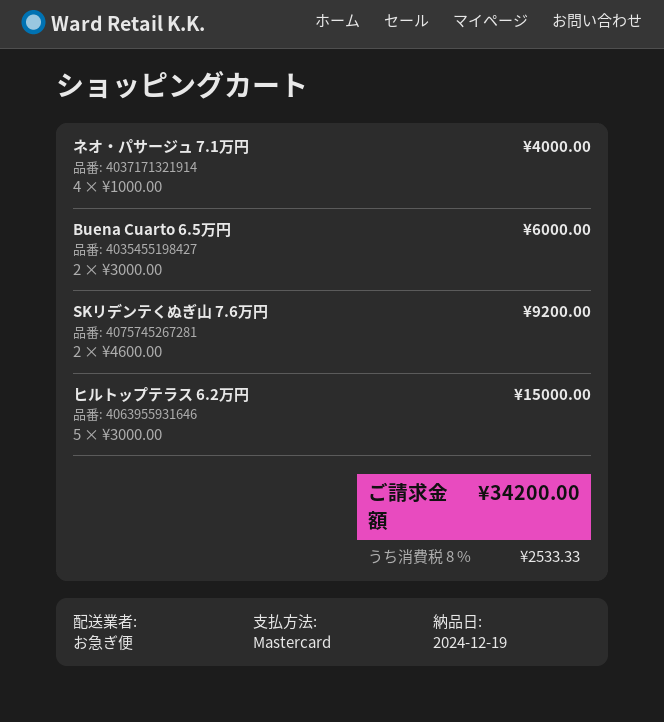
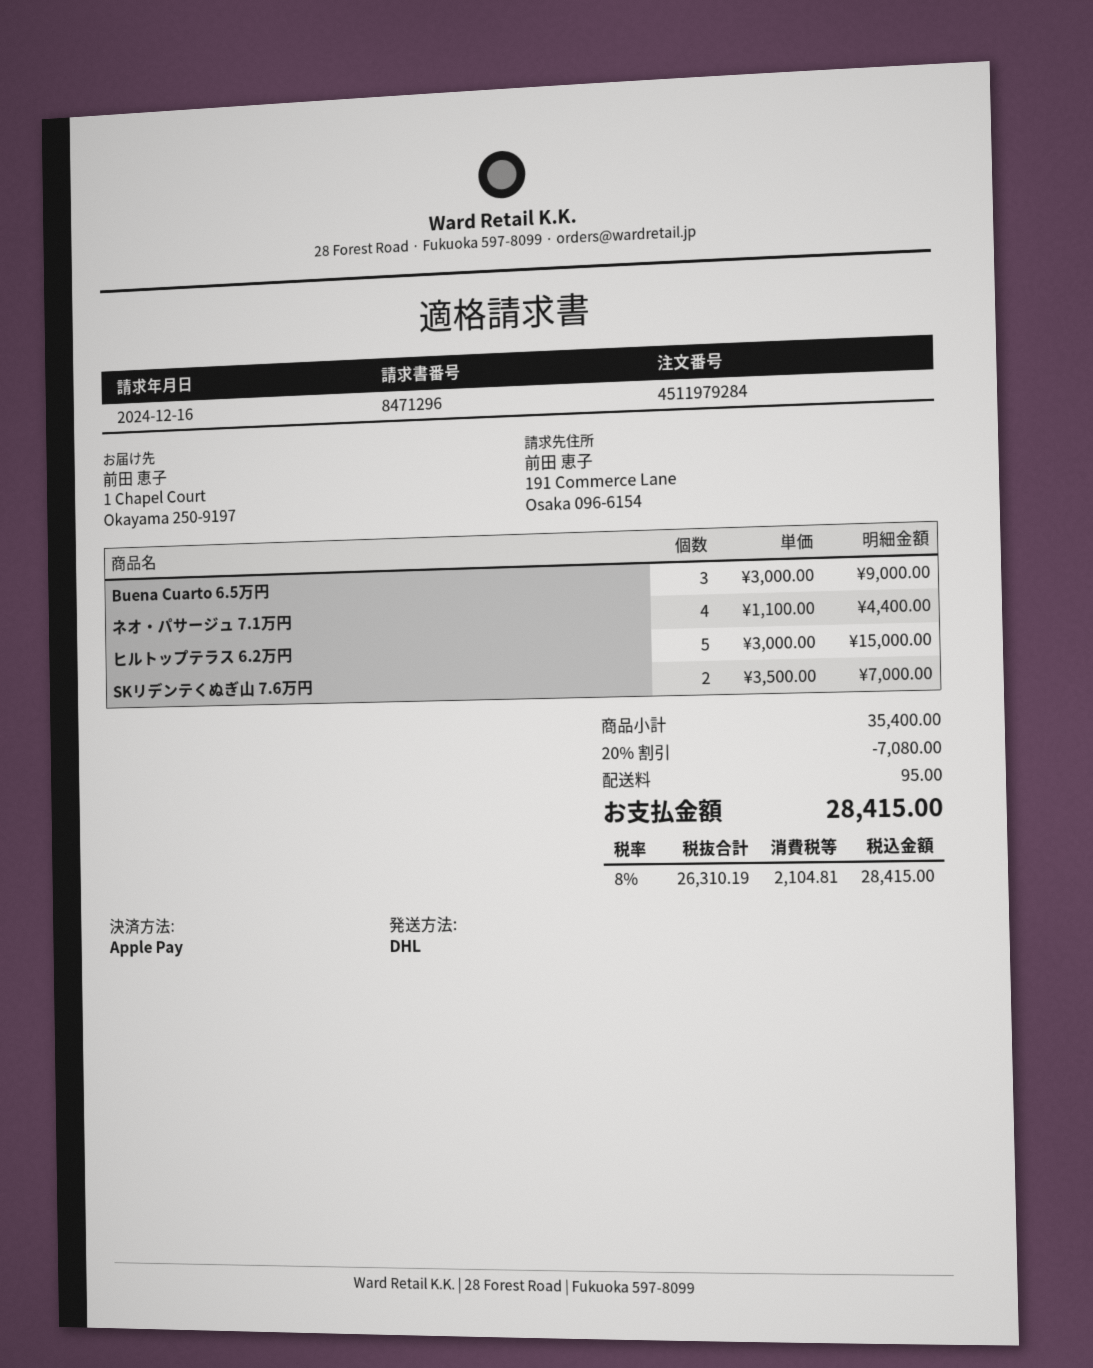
payment method: Mastercard -> Apple Pay
shipping method: express -> DHL
ネオ・パサージュ 7.1万円: 4 x 1000.00 = 4000.00 -> 4 x 1100.00 = 4400.00
Buena Cuarto 6.5万円: 2 x 3000.00 = 6000.00 -> 3 x 3000.00 = 9000.00
SKリデンテくぬぎ山 7.6万円: 2 x 4600.00 = 9200.00 -> 2 x 3500.00 = 7000.00
discount: none -> 20% = 7080.00
shipping: none -> 95.00
tax: 8% = 2533.33 -> 8% = 2104.81
total: 34200.00 -> 28415.00

